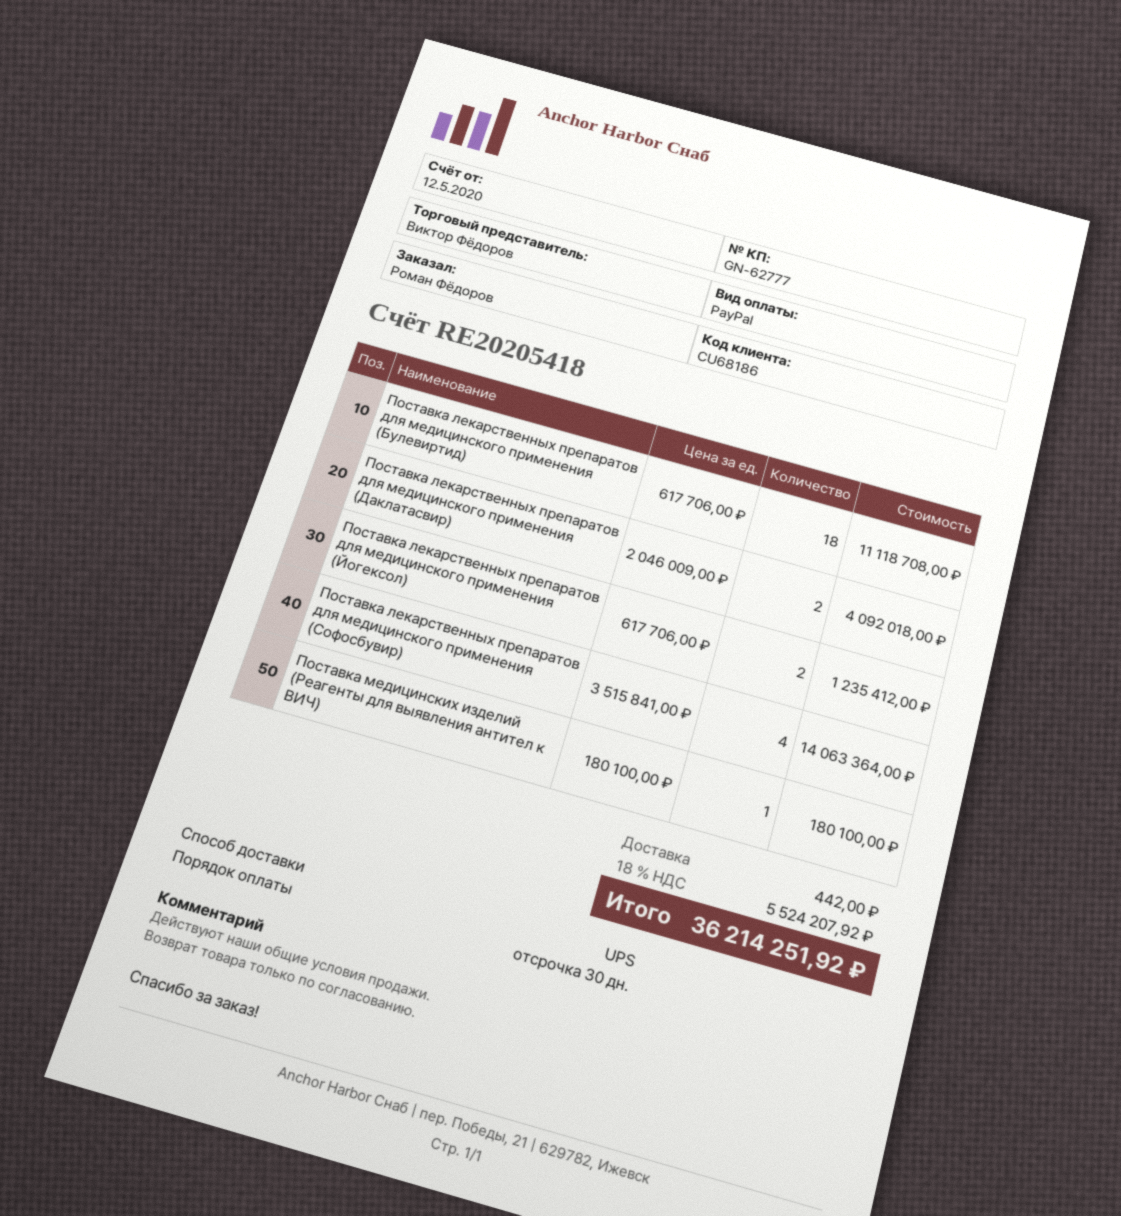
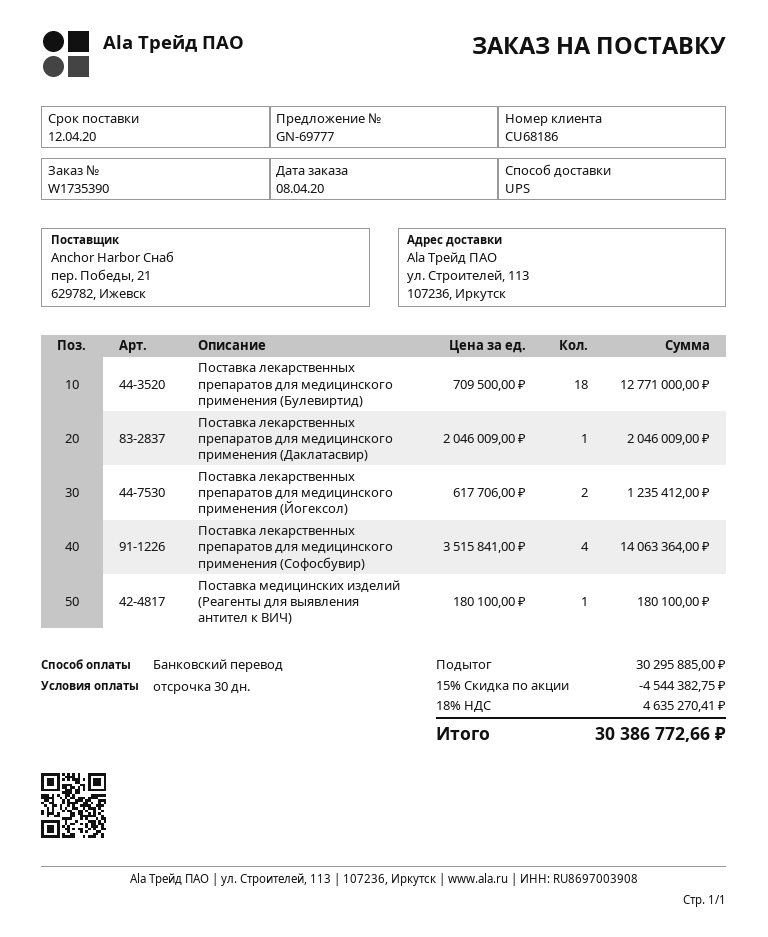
quote number: GN-62777 -> GN-69777
payment method: PayPal -> bank transfer
Поставка лекарственных препаратов для медицинского применения (Булевиртид): 18 x 617706.00 = 11118708.00 -> 18 x 709500.00 = 12771000.00
Поставка лекарственных препаратов для медицинского применения (Даклатасвир): 2 x 2046009.00 = 4092018.00 -> 1 x 2046009.00 = 2046009.00
discount: none -> 15% = 4544382.75
shipping: 442.00 -> none
tax: 18% = 5524207.92 -> 18% = 4635270.41
total: 36214251.92 -> 30386772.66

